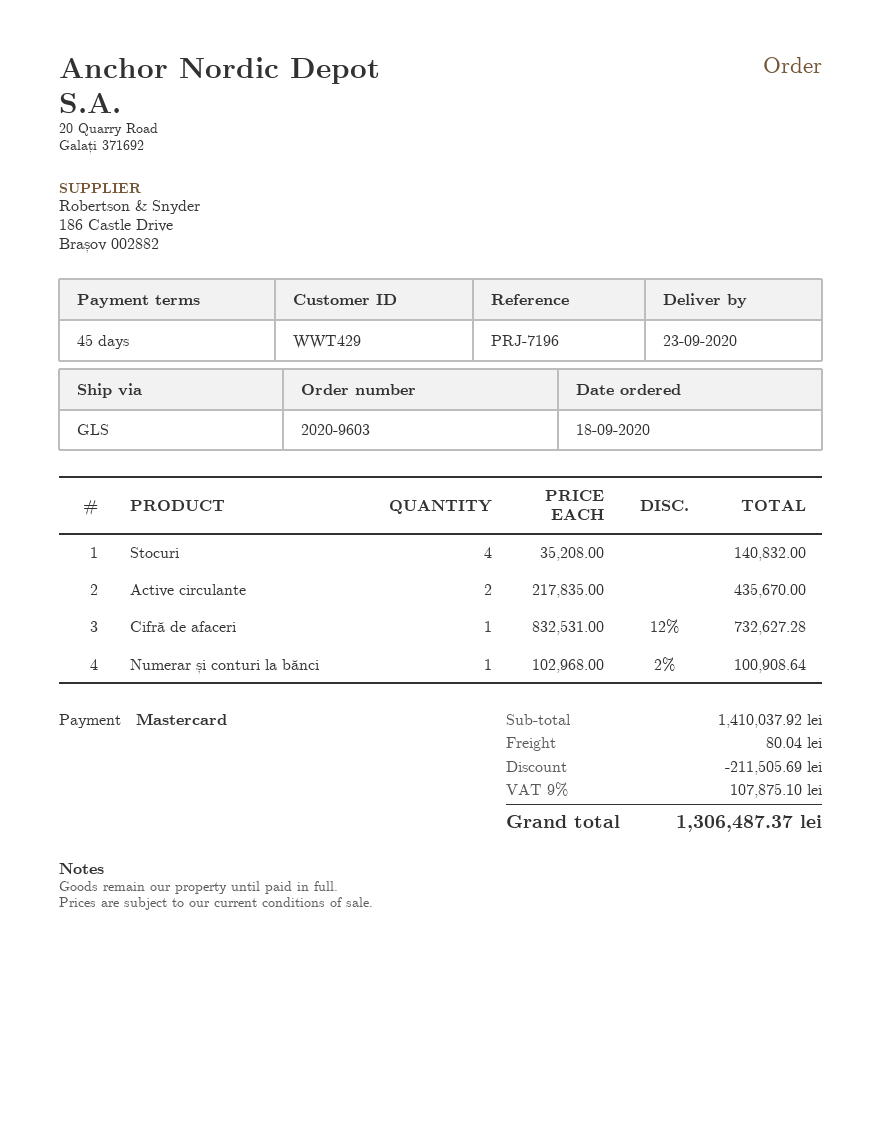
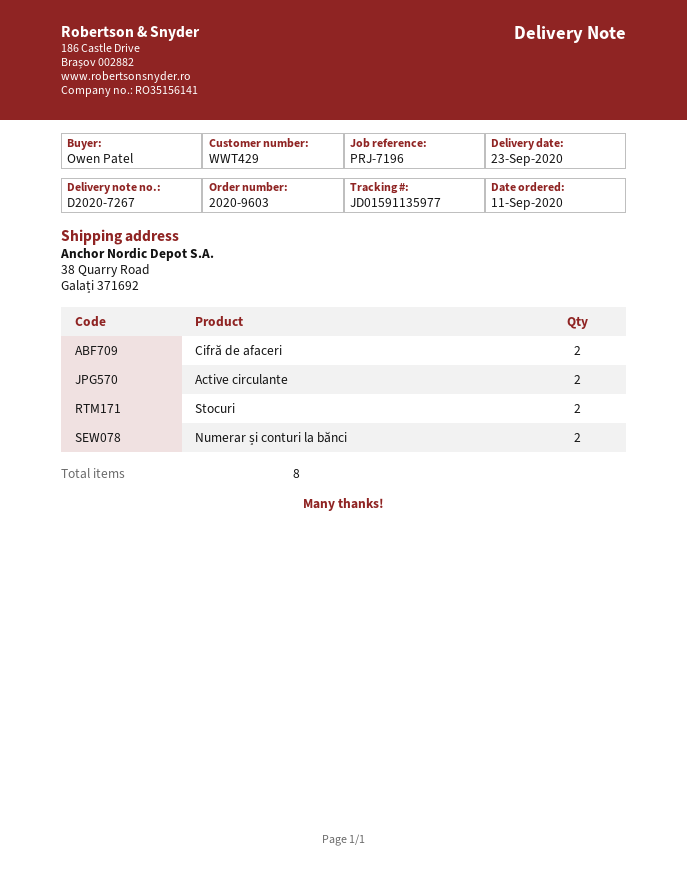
order date: 2020-09-18 -> 2020-09-11
Stocuri: 4 -> 2
Cifră de afaceri: 1 -> 2
Numerar și conturi la bănci: 1 -> 2

